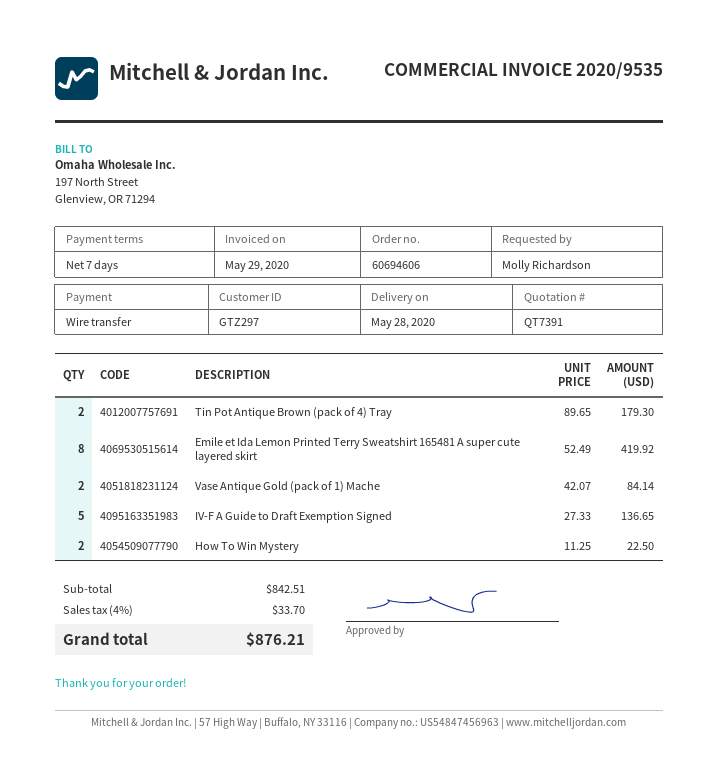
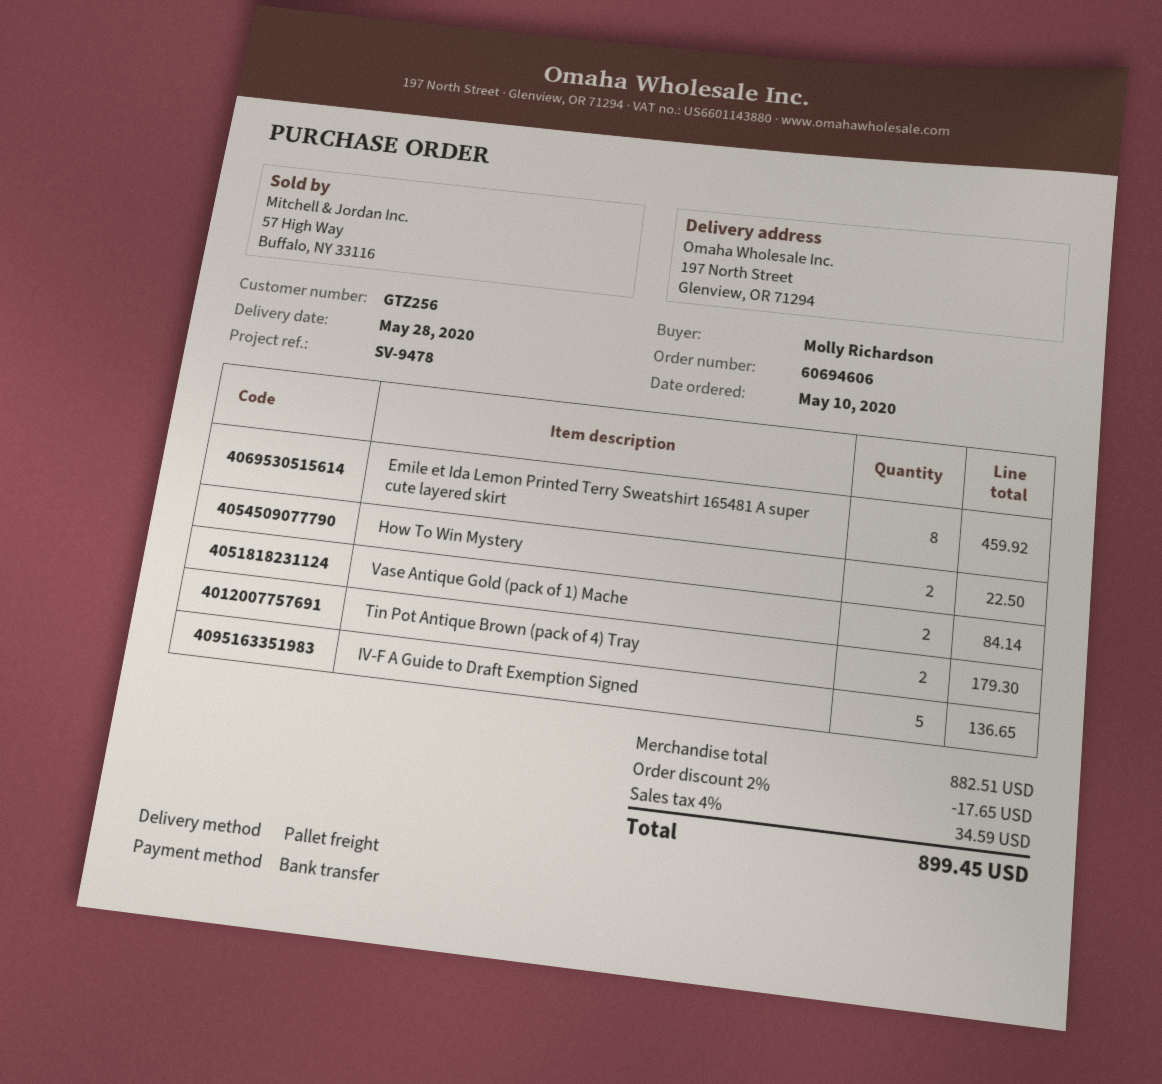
customer number: GTZ297 -> GTZ256
Emile et Ida Lemon Printed Terry Sweatshirt 165481 A super cute layered skirt: 8 for 419.92 -> 8 for 459.92
subtotal: 842.51 -> 882.51
discount: none -> 2% = 17.65
tax: 4% = 33.70 -> 4% = 34.59
total: 876.21 -> 899.45

